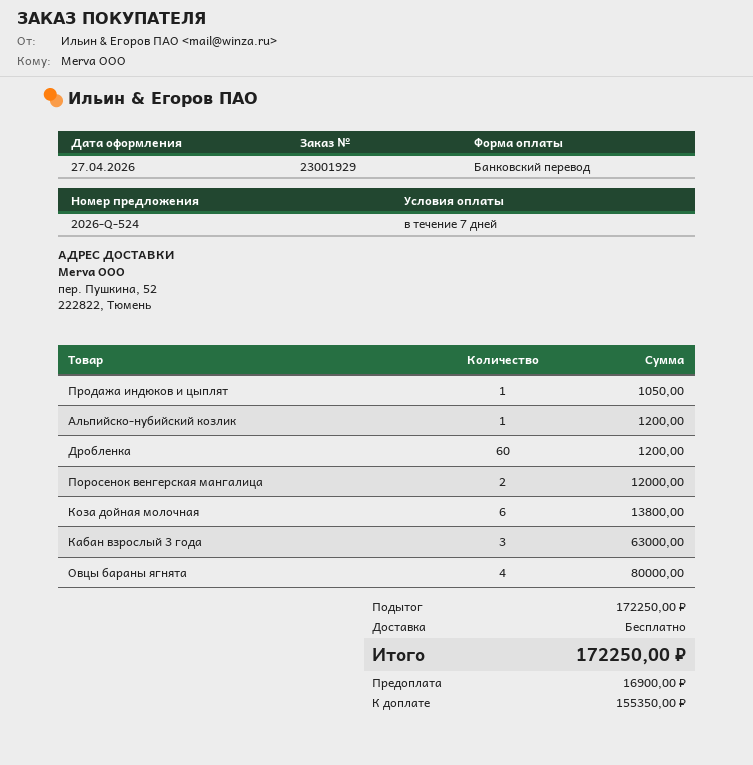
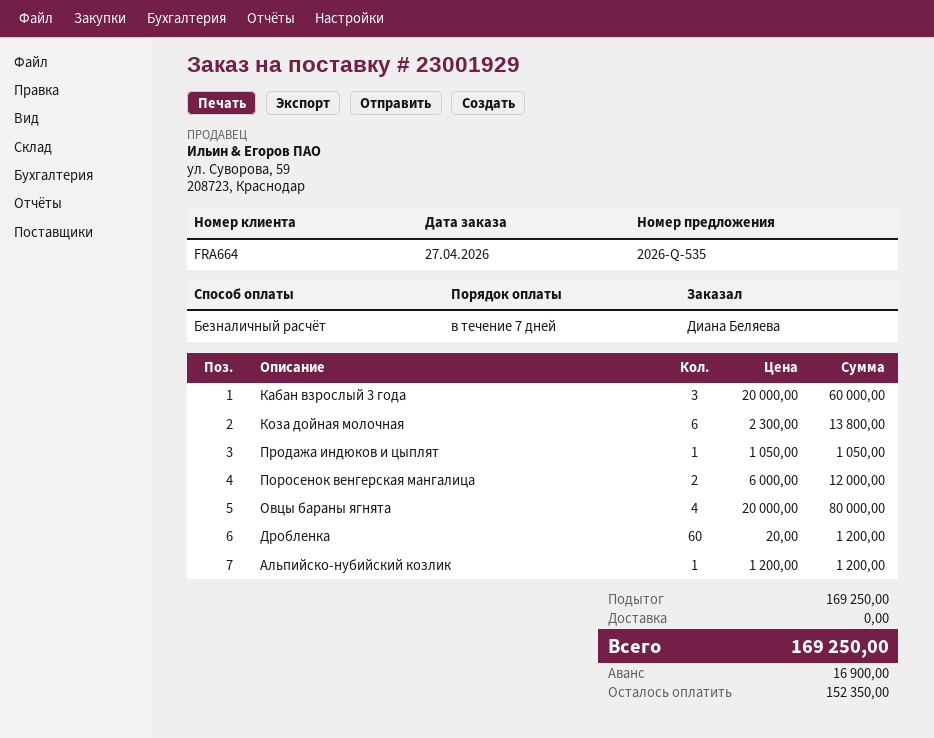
quote number: 2026-Q-524 -> 2026-Q-535
Кабан взрослый 3 года: 3 for 63000.00 -> 3 for 60000.00
subtotal: 172250.00 -> 169250.00
total: 172250.00 -> 169250.00
balance: 155350.00 -> 152350.00

